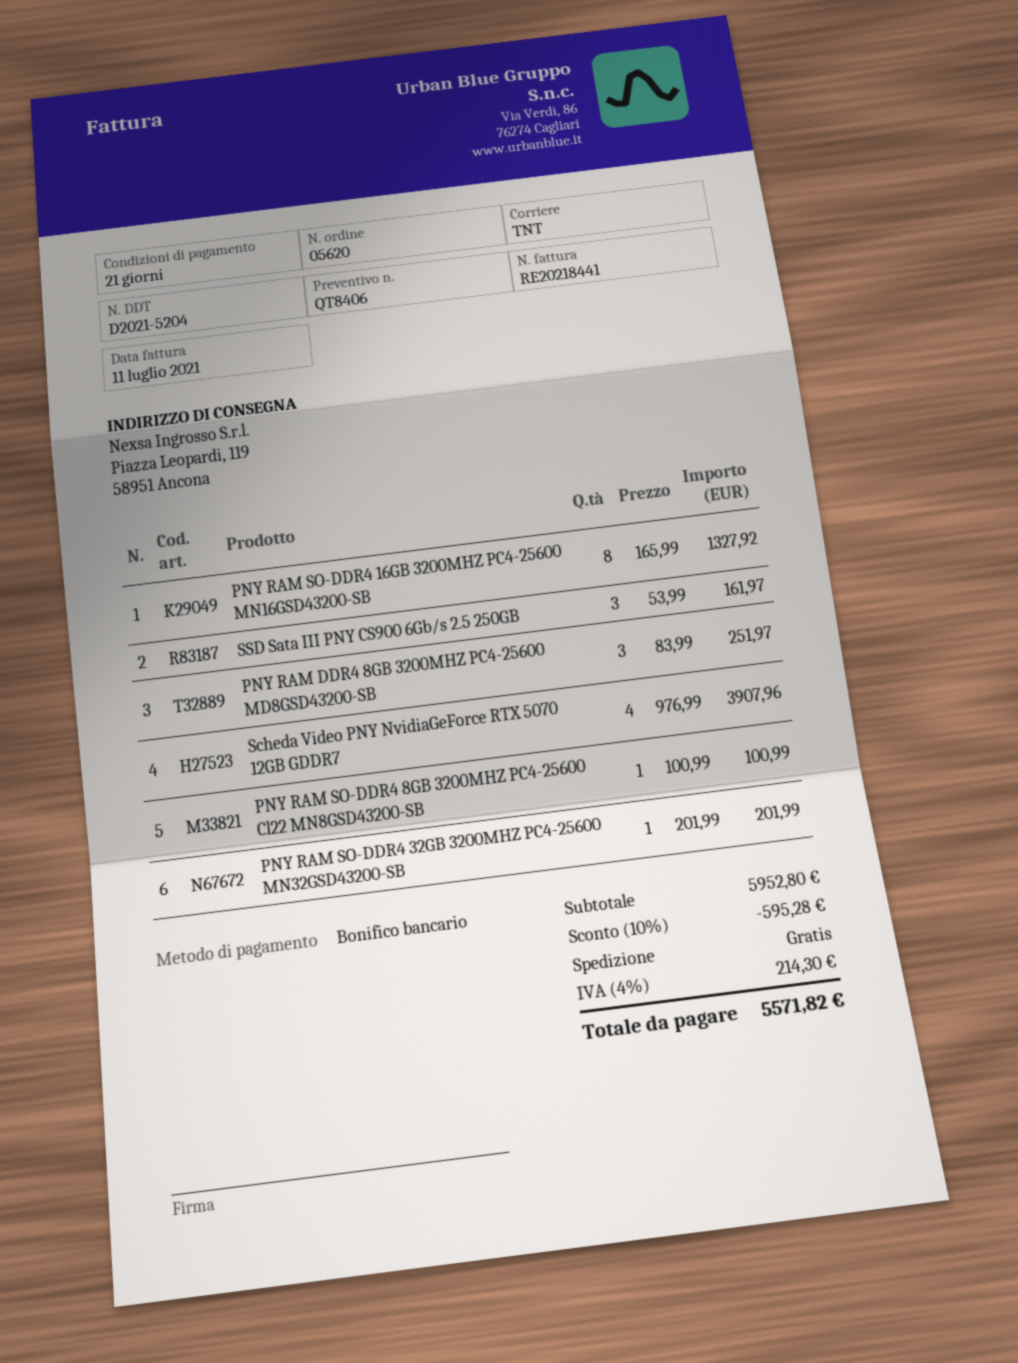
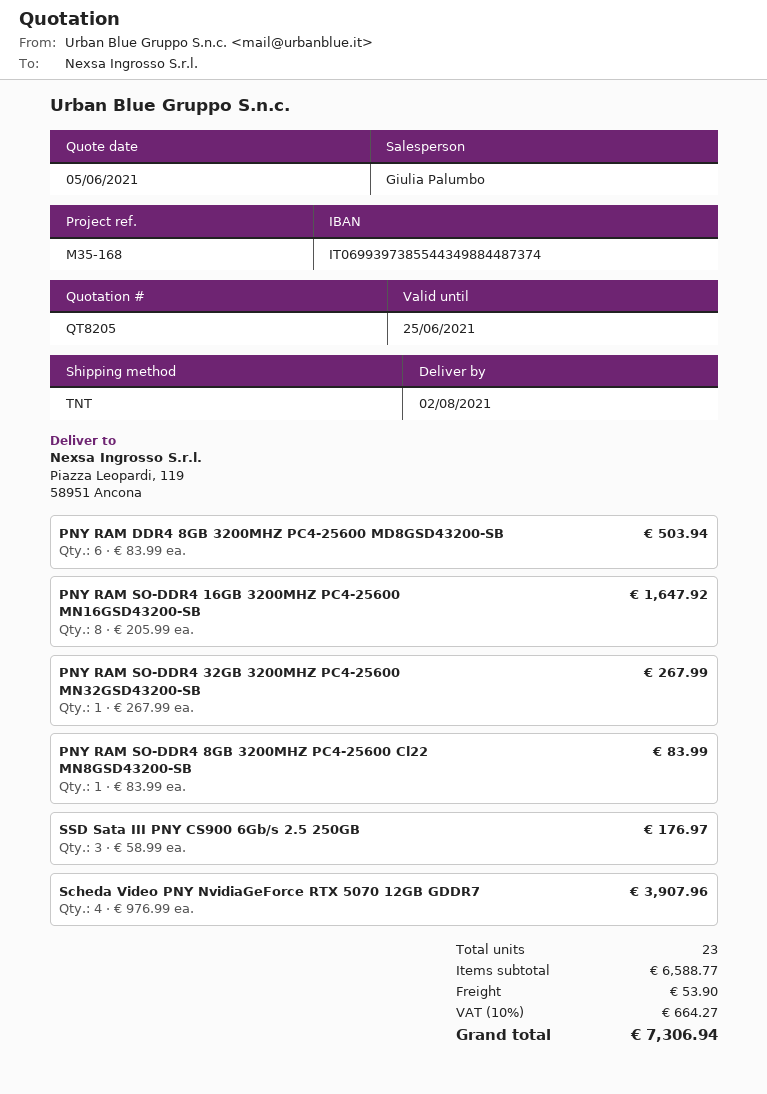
quote number: QT8406 -> QT8205
PNY RAM SO-DDR4 16GB 3200MHZ PC4-25600 MN16GSD43200-SB: 8 x 165.99 = 1327.92 -> 8 x 205.99 = 1647.92
SSD Sata III PNY CS900 6Gb/s 2.5 250GB: 3 x 53.99 = 161.97 -> 3 x 58.99 = 176.97
PNY RAM DDR4 8GB 3200MHZ PC4-25600 MD8GSD43200-SB: 3 x 83.99 = 251.97 -> 6 x 83.99 = 503.94
PNY RAM SO-DDR4 8GB 3200MHZ PC4-25600 Cl22 MN8GSD43200-SB: 1 x 100.99 = 100.99 -> 1 x 83.99 = 83.99
PNY RAM SO-DDR4 32GB 3200MHZ PC4-25600 MN32GSD43200-SB: 1 x 201.99 = 201.99 -> 1 x 267.99 = 267.99
subtotal: 5952.80 -> 6588.77
discount: 10% = 595.28 -> none
shipping: 0.00 -> 53.90
tax: 4% = 214.30 -> 10% = 664.27
total: 5571.82 -> 7306.94

